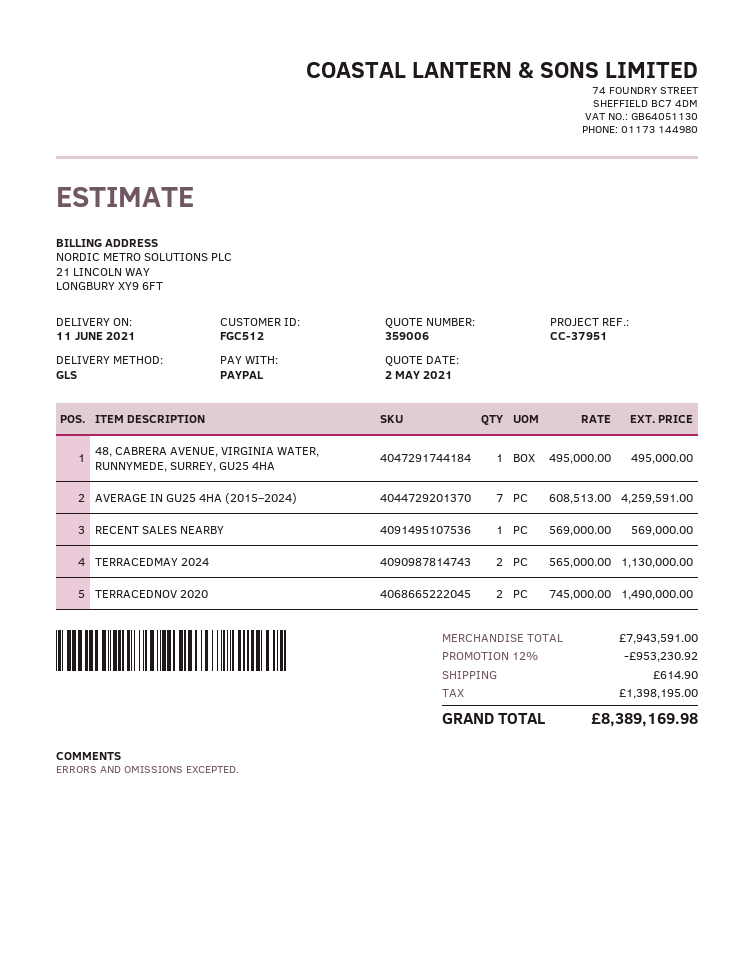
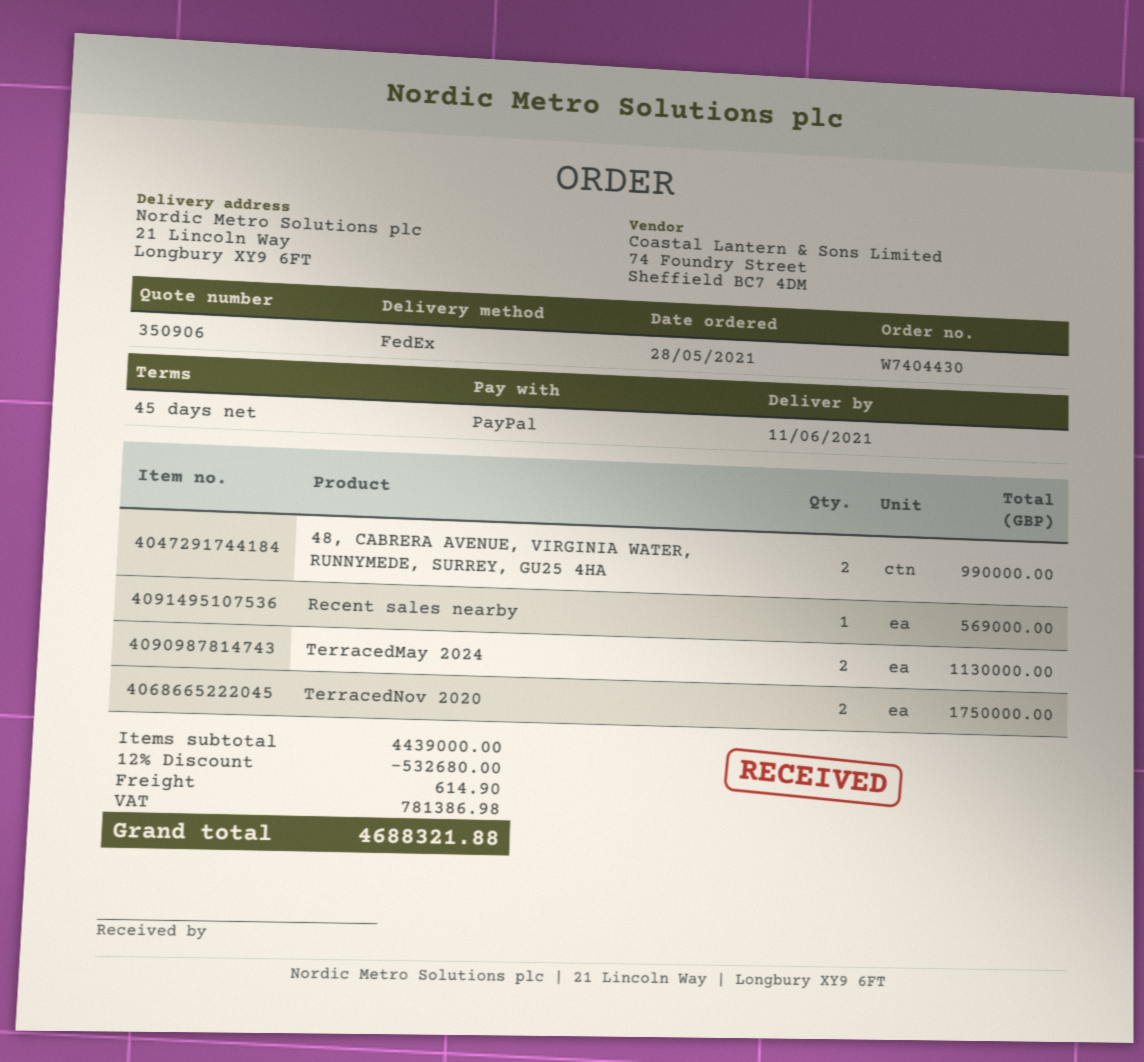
quote number: 359006 -> 350906
shipping method: GLS -> FedEx
48, CABRERA AVENUE, VIRGINIA WATER, RUNNYMEDE, SURREY, GU25 4HA: 1 for 495000.00 -> 2 for 990000.00
AVERAGE IN GU25 4HA (2015–2024): 7 for 4259591.00 -> none
TERRACEDNOV 2020: 2 for 1490000.00 -> 2 for 1750000.00
subtotal: 7943591.00 -> 4439000.00
discount: 12% = 953230.92 -> 12% = 532680.00
tax: 1398195.00 -> 781386.98
total: 8389169.98 -> 4688321.88

